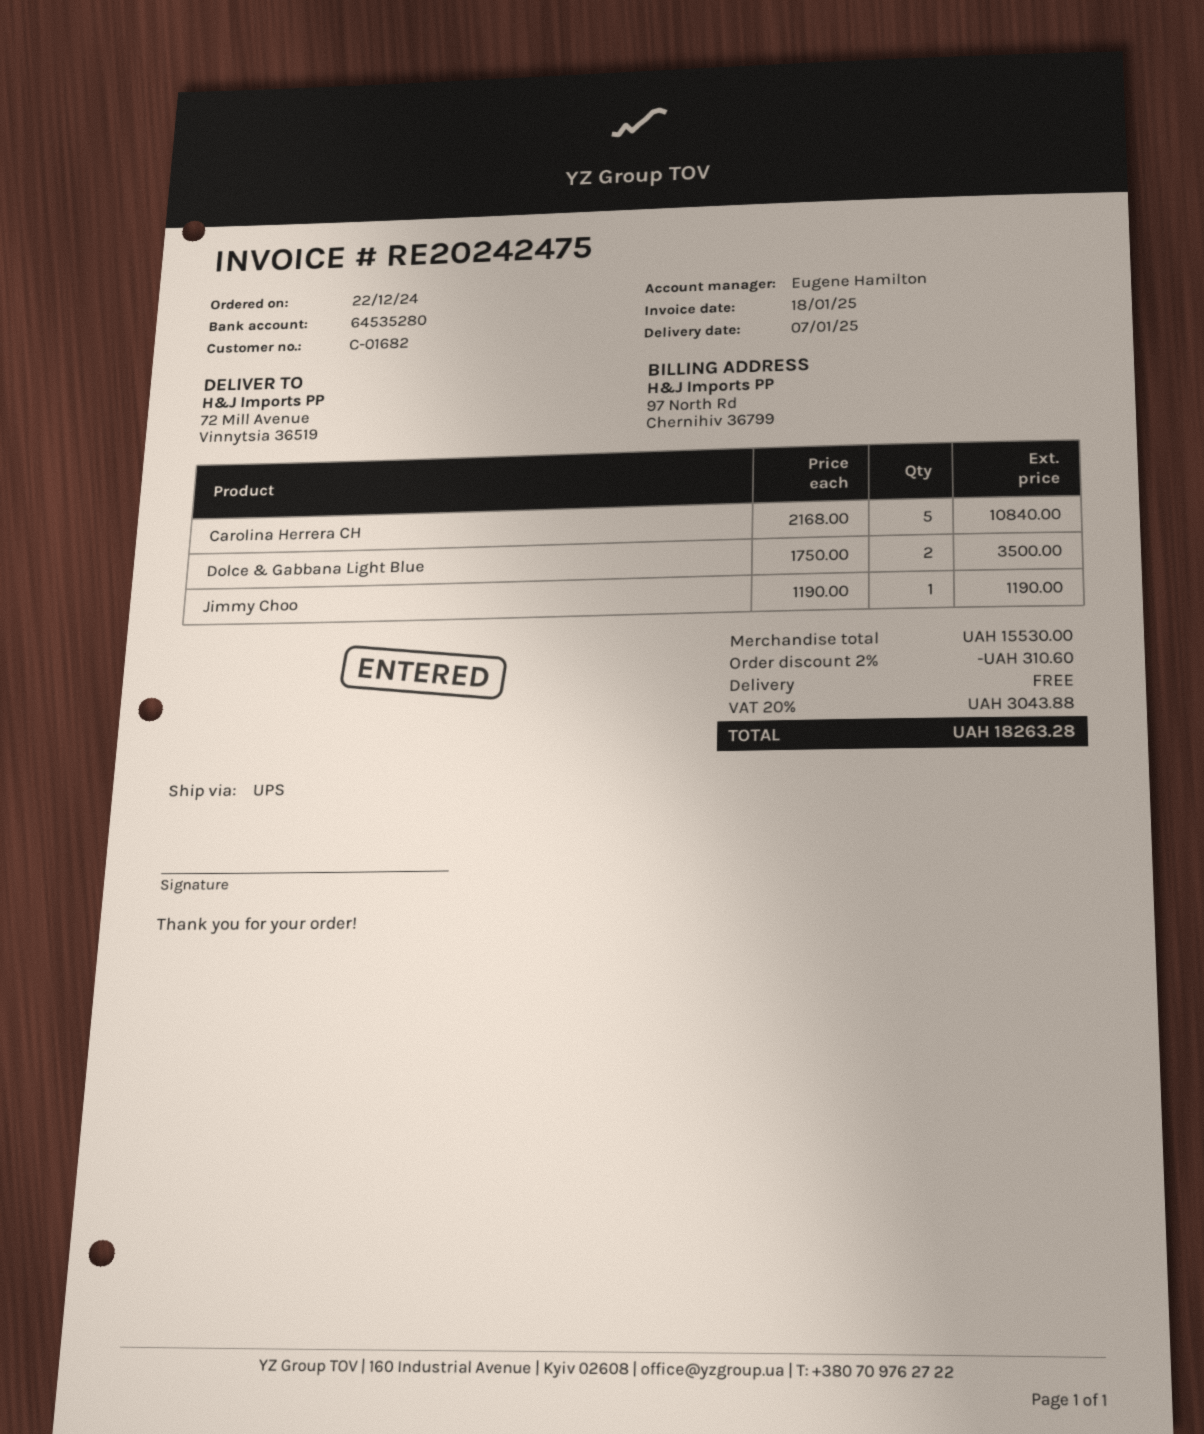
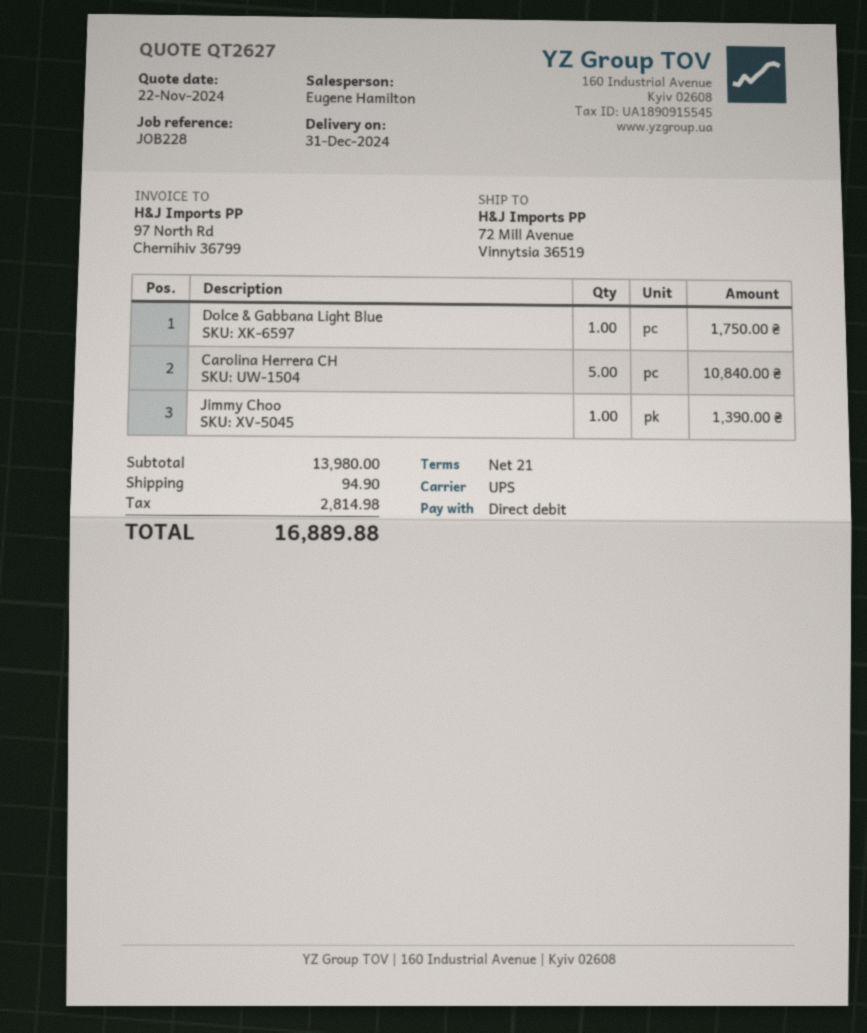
delivery date: 2025-01-07 -> 2024-12-31
Dolce & Gabbana Light Blue: 2 for 3500.00 -> 1 for 1750.00
Jimmy Choo: 1 for 1190.00 -> 1 for 1390.00
subtotal: 15530.00 -> 13980.00
discount: 2% = 310.60 -> none
shipping: 0.00 -> 94.90
tax: 3043.88 -> 2814.98
total: 18263.28 -> 16889.88

